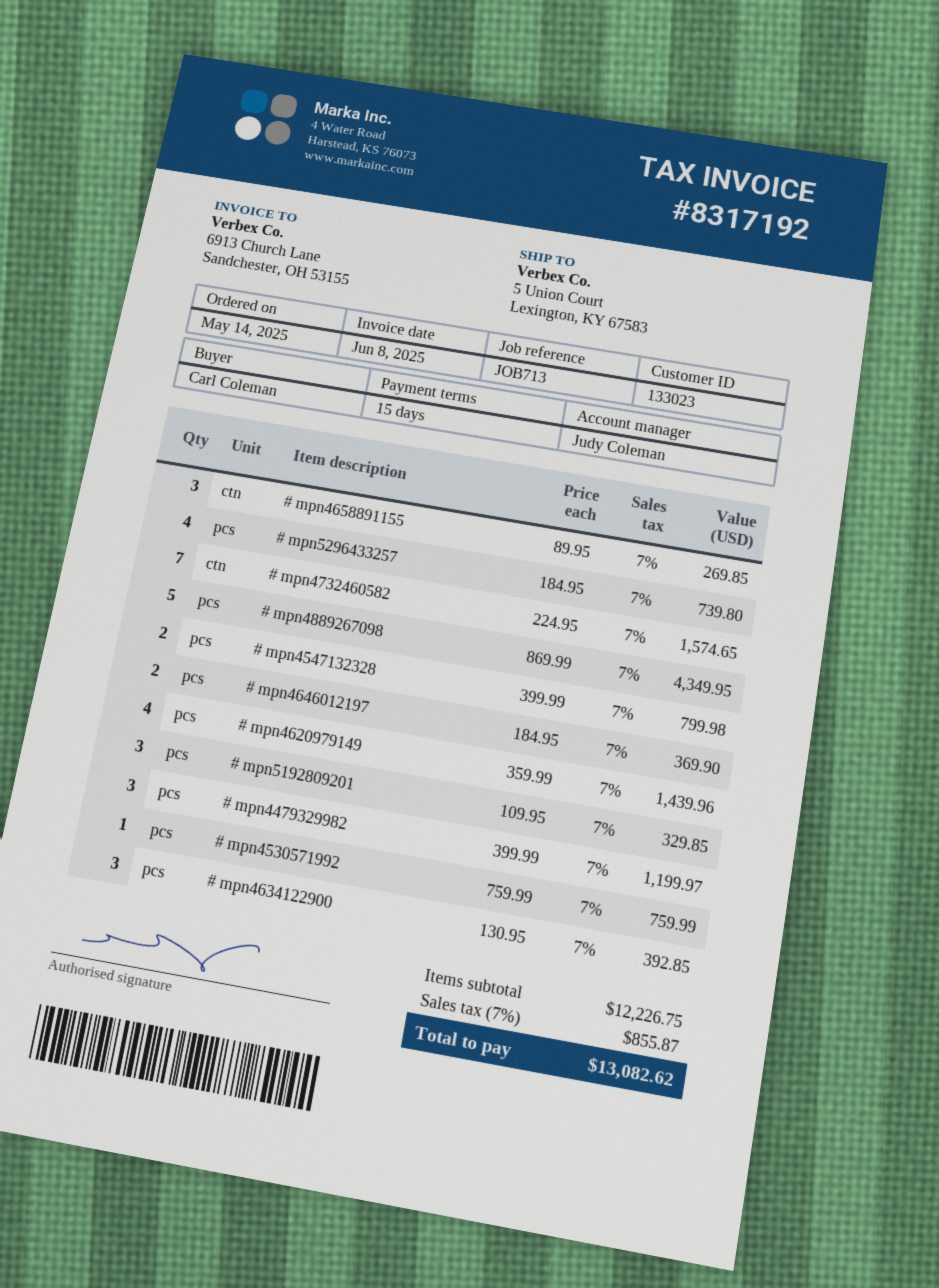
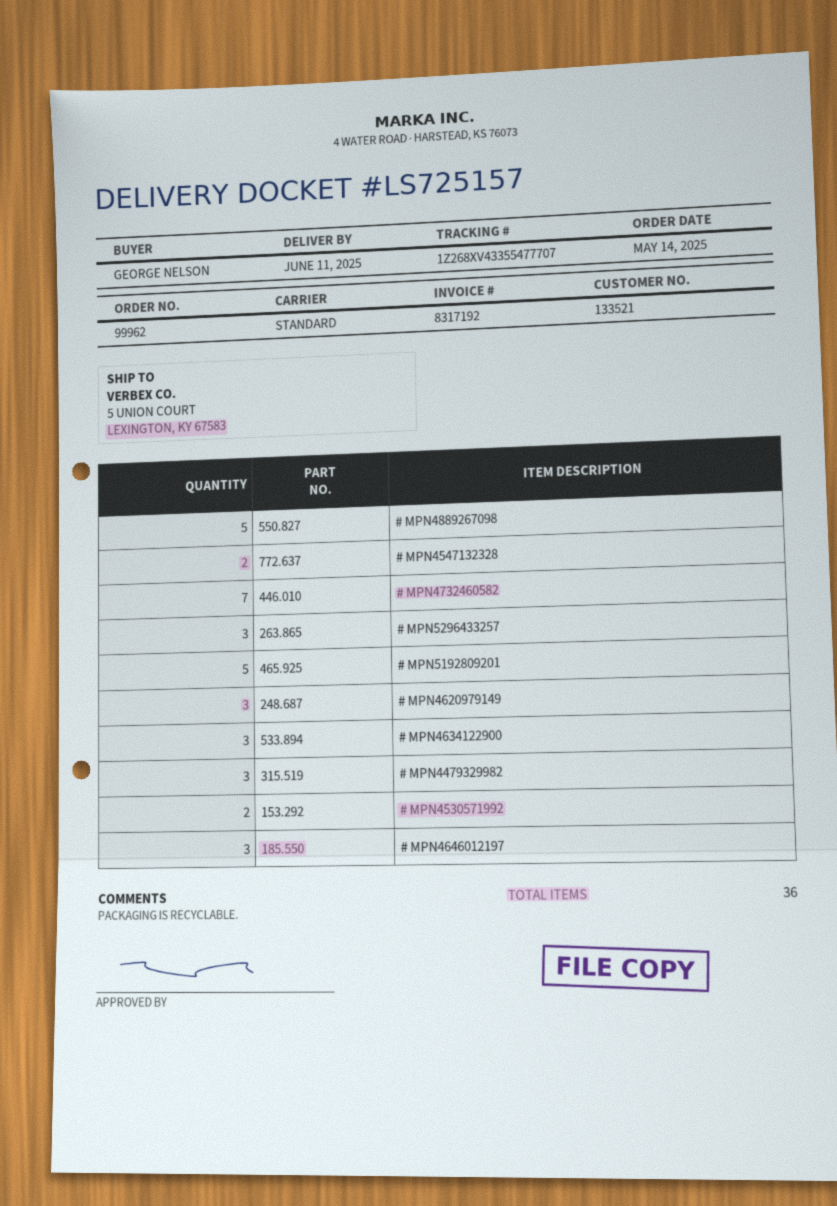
customer number: 133023 -> 133521
ordered by: Carl Coleman -> GEORGE NELSON
# mpn4658891155: 3 -> none
# mpn5296433257: 4 -> 3
# mpn4646012197: 2 -> 3
# mpn4620979149: 4 -> 3
# mpn5192809201: 3 -> 5
# mpn4530571992: 1 -> 2

